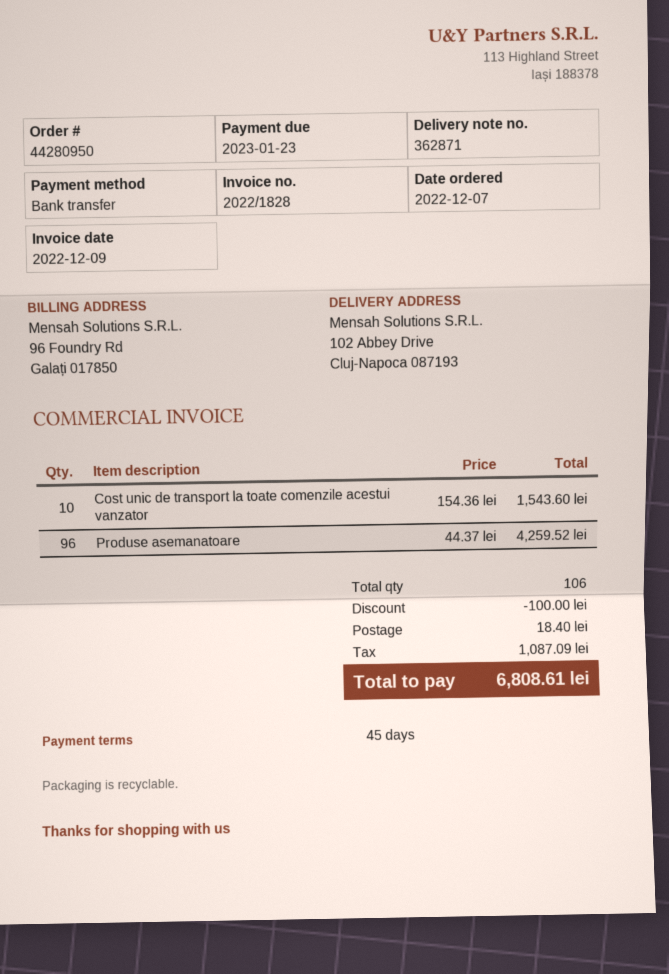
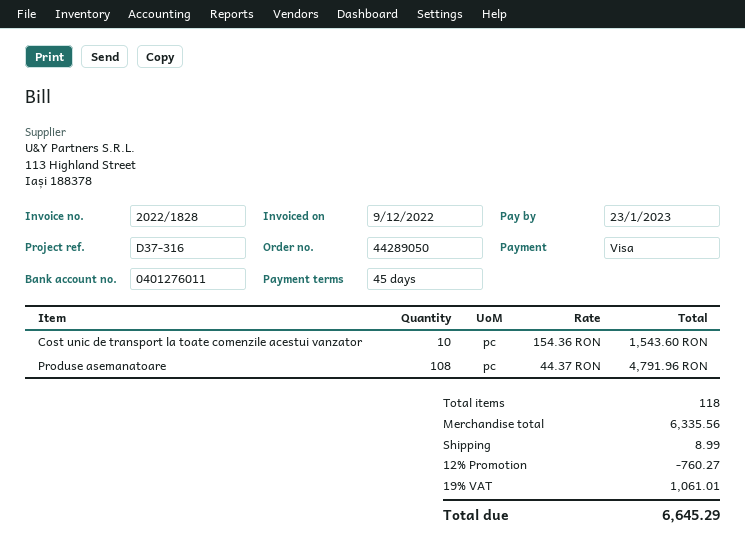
order number: 44280950 -> 44289050
payment method: bank transfer -> Visa
Produse asemanatoare: 96 x 44.37 = 4259.52 -> 108 x 44.37 = 4791.96
total quantity: 106 -> 118
discount: 100.00 -> 760.27
shipping: 18.40 -> 8.99
tax: 1087.09 -> 1061.01
total: 6808.61 -> 6645.29

